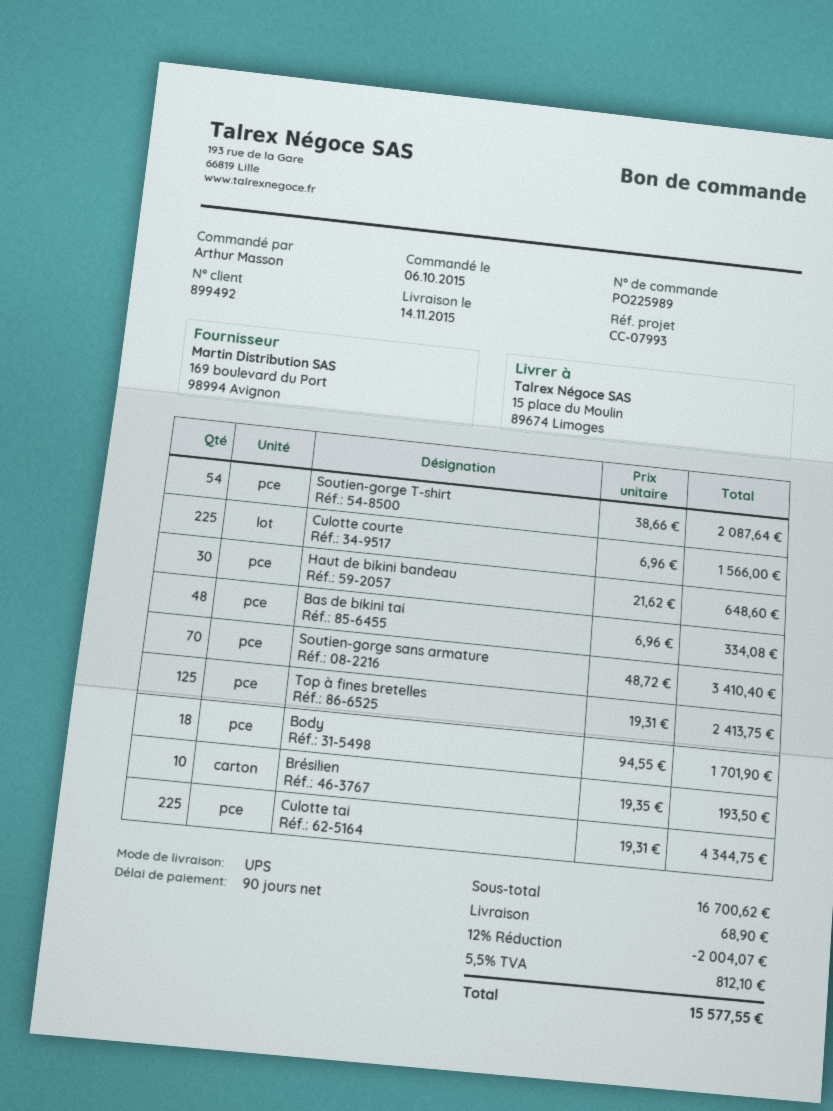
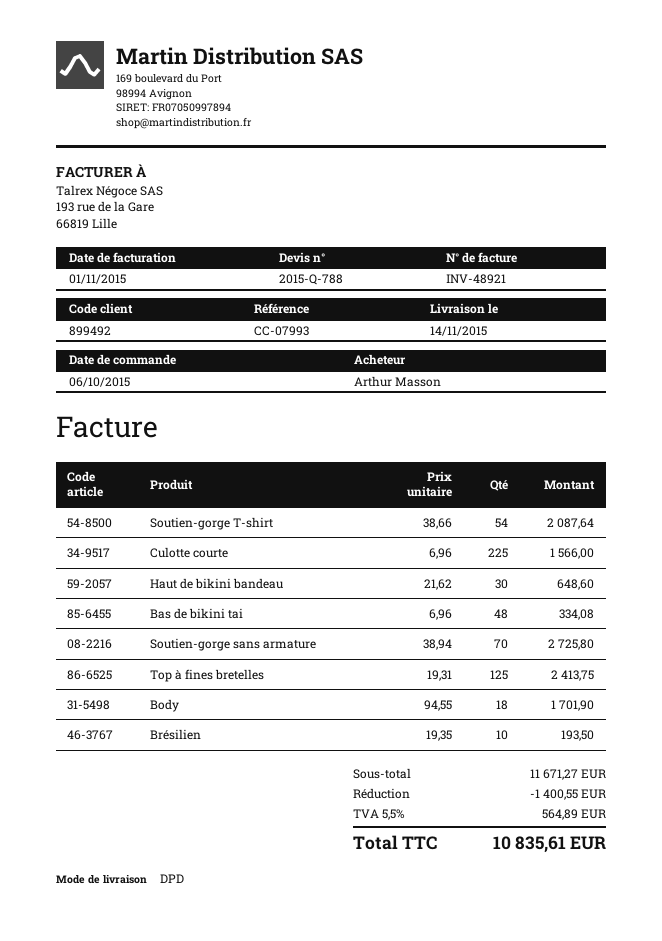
shipping method: UPS -> DPD
Soutien-gorge sans armature: 70 x 48.72 = 3410.40 -> 70 x 38.94 = 2725.80
Culotte tai: 225 x 19.31 = 4344.75 -> none
subtotal: 16700.62 -> 11671.27
discount: 2004.07 -> 1400.55
shipping: 68.90 -> none
tax: 5.5% = 812.10 -> 5.5% = 564.89
total: 15577.55 -> 10835.61

